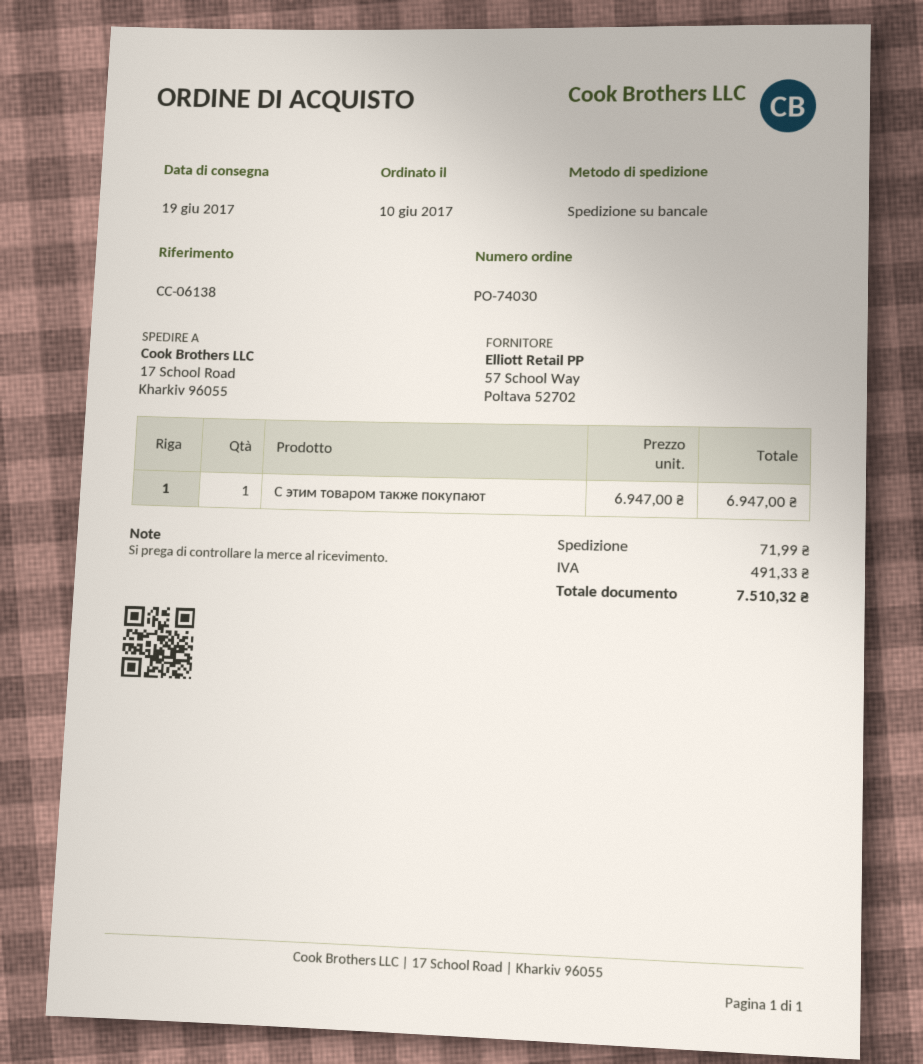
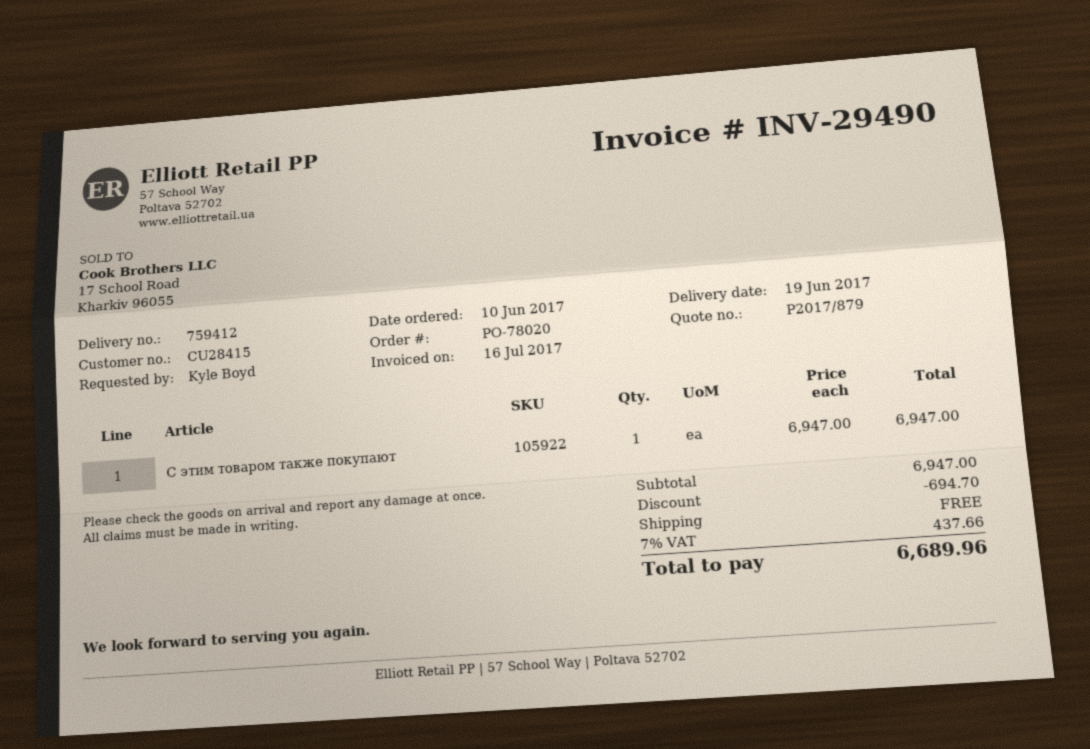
order number: PO-74030 -> PO-78020
discount: none -> 694.70
shipping: 71.99 -> 0.00
tax: 491.33 -> 437.66
total: 7510.32 -> 6689.96

